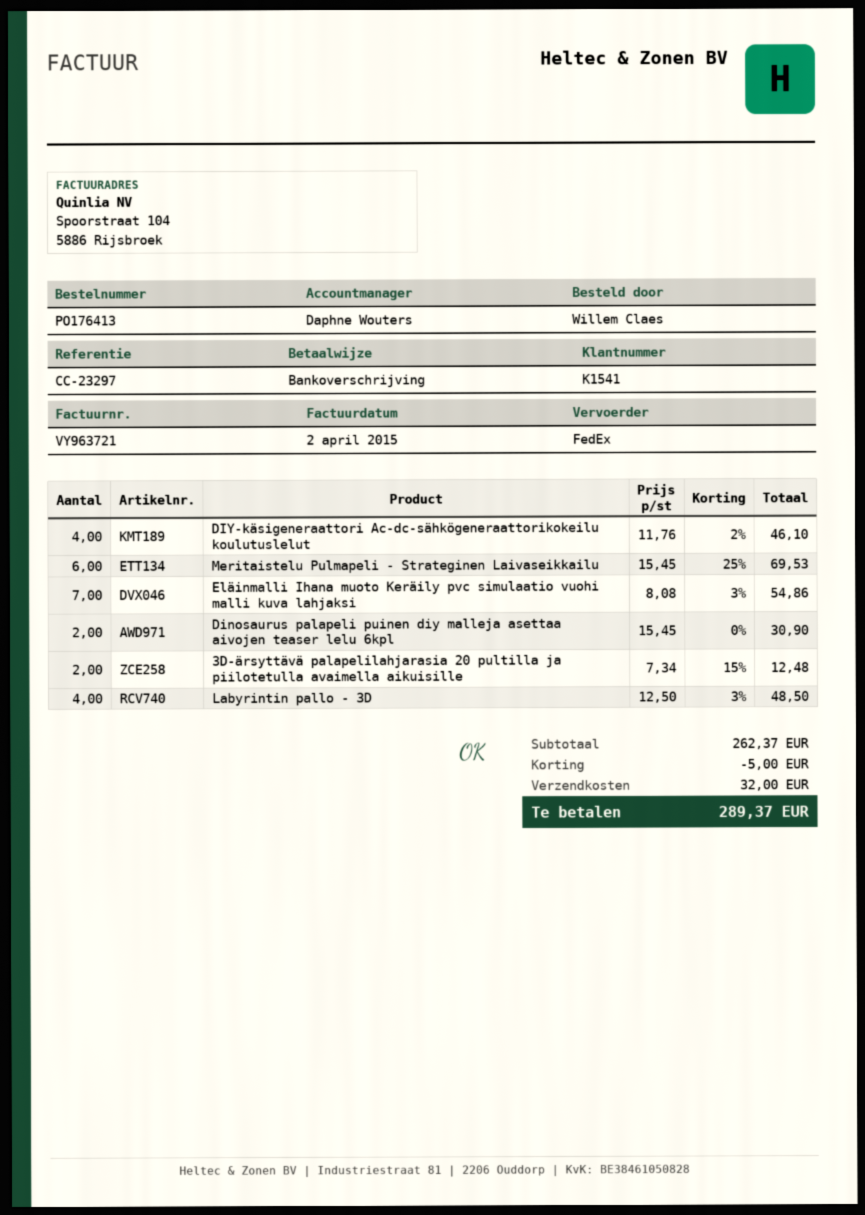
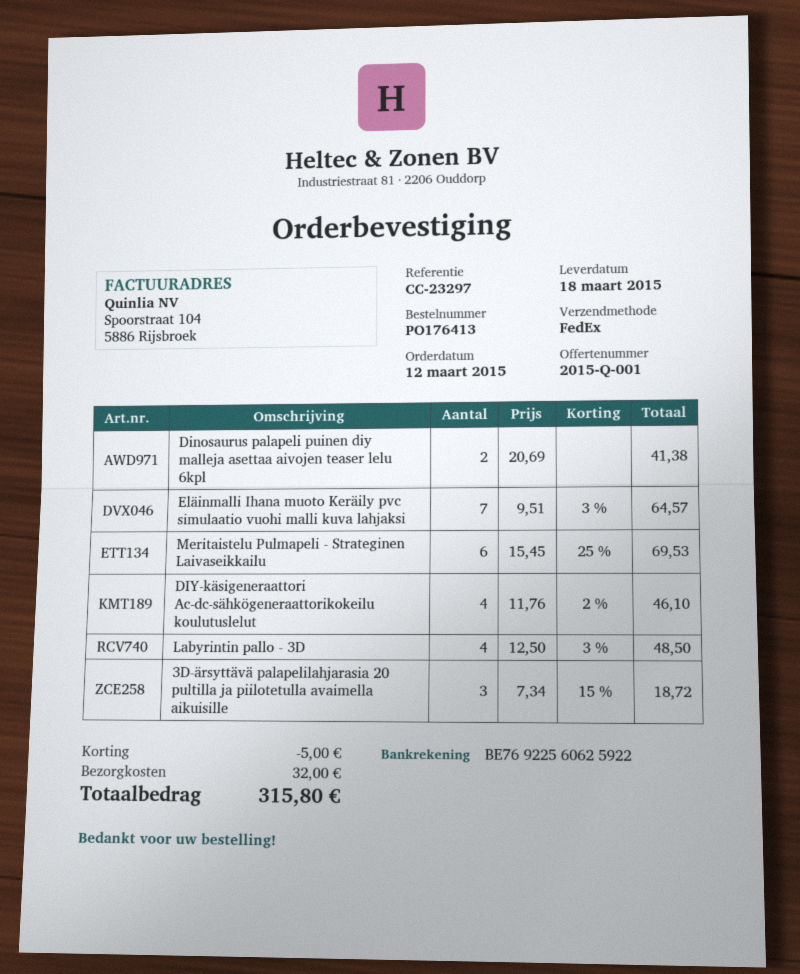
Eläinmalli Ihana muoto Keräily pvc simulaatio vuohi malli kuva lahjaksi: 7 x 8.08 - 3% = 54.86 -> 7 x 9.51 - 3% = 64.57
Dinosaurus palapeli puinen diy malleja asettaa aivojen teaser lelu 6kpl: 2 x 15.45 = 30.90 -> 2 x 20.69 = 41.38
3D-ärsyttävä palapelilahjarasia 20 pultilla ja piilotetulla avaimella aikuisille: 2 x 7.34 - 15% = 12.48 -> 3 x 7.34 - 15% = 18.72
total: 289.37 -> 315.80

